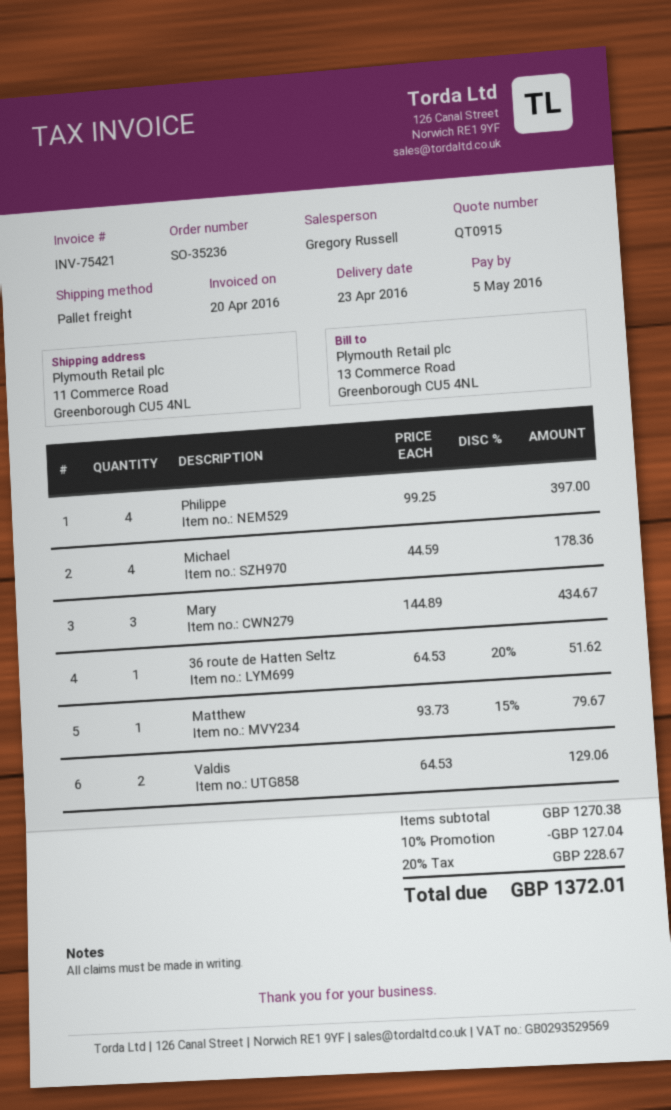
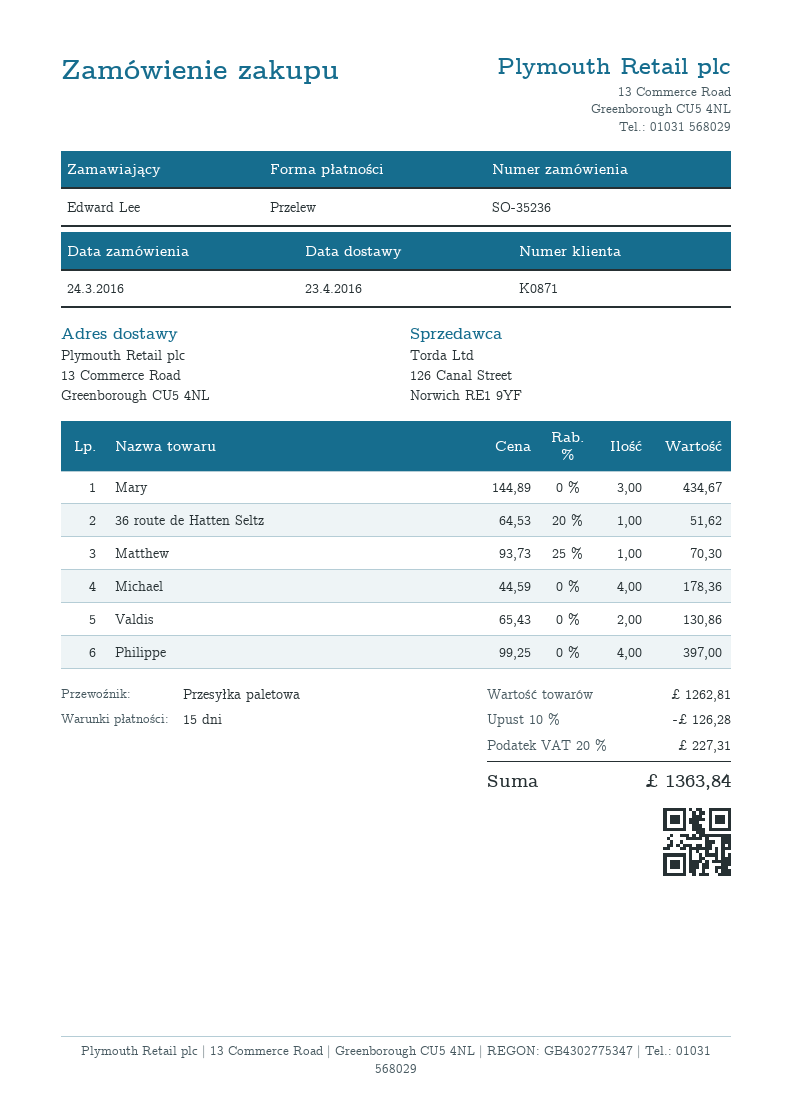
ship to: 11 Commerce Road, Greenborough CU5 4NL -> 13 Commerce Road, Greenborough CU5 4NL
Matthew: 1 x 93.73 - 15% = 79.67 -> 1 x 93.73 - 25% = 70.30
Valdis: 2 x 64.53 = 129.06 -> 2 x 65.43 = 130.86
subtotal: 1270.38 -> 1262.81
discount: 10% = 127.04 -> 10% = 126.28
tax: 20% = 228.67 -> 20% = 227.31
total: 1372.01 -> 1363.84

